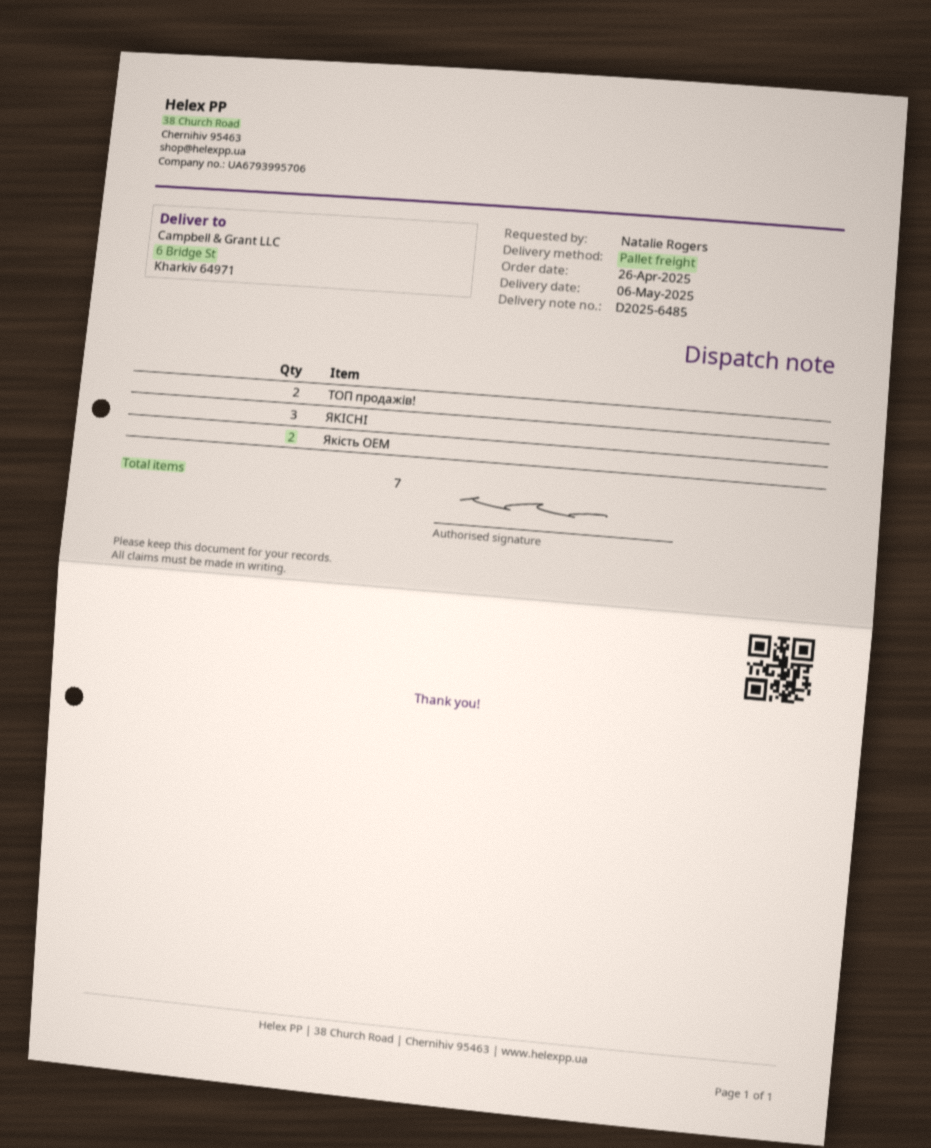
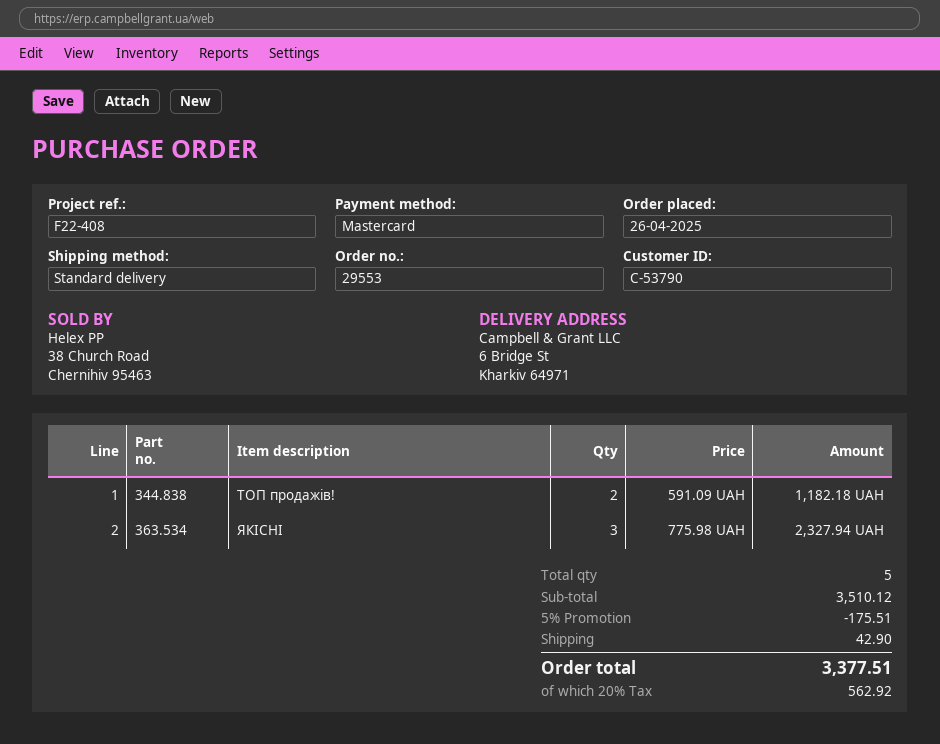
shipping method: pallet freight -> standard
Якість OEM: 2 -> none
total quantity: 7 -> 5

